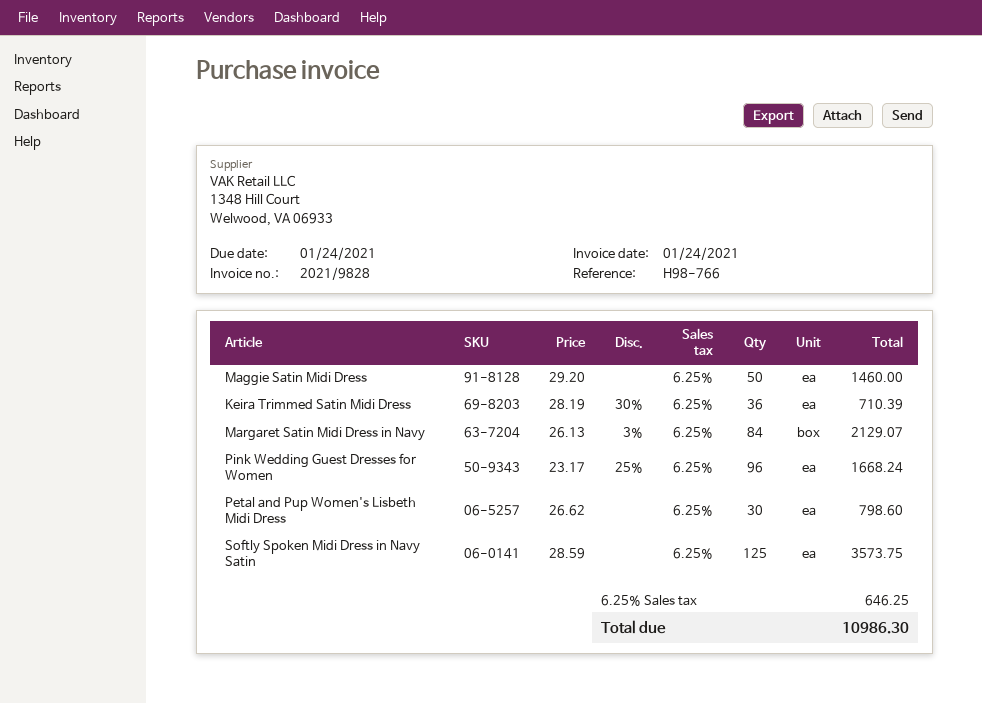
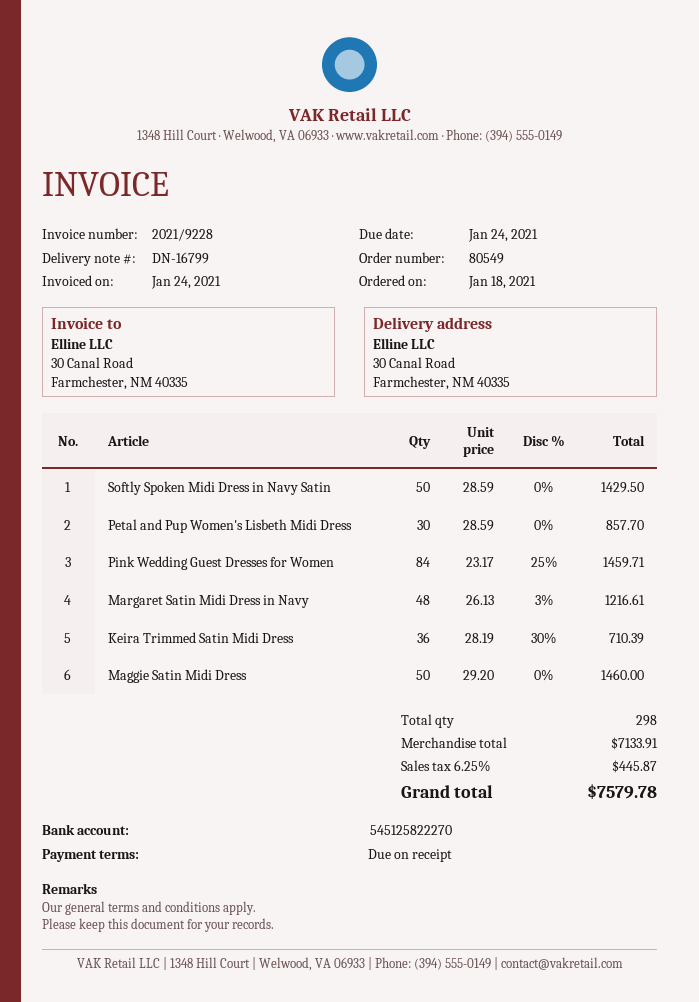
invoice number: 2021/9828 -> 2021/9228
Margaret Satin Midi Dress in Navy: 84 x 26.13 - 3% = 2129.07 -> 48 x 26.13 - 3% = 1216.61
Pink Wedding Guest Dresses for Women: 96 x 23.17 - 25% = 1668.24 -> 84 x 23.17 - 25% = 1459.71
Petal and Pup Women's Lisbeth Midi Dress: 30 x 26.62 = 798.60 -> 30 x 28.59 = 857.70
Softly Spoken Midi Dress in Navy Satin: 125 x 28.59 = 3573.75 -> 50 x 28.59 = 1429.50
tax: 6.25% = 646.25 -> 6.25% = 445.87
total: 10986.30 -> 7579.78

